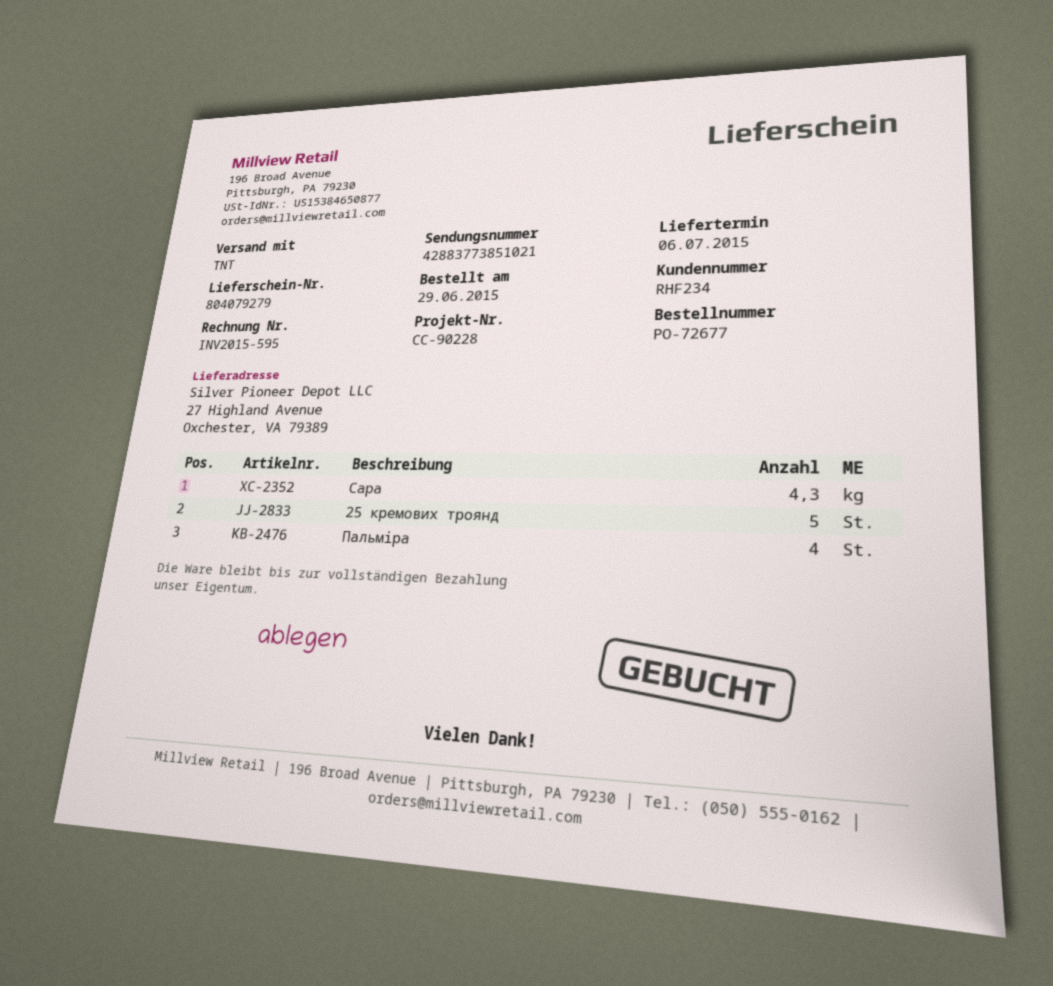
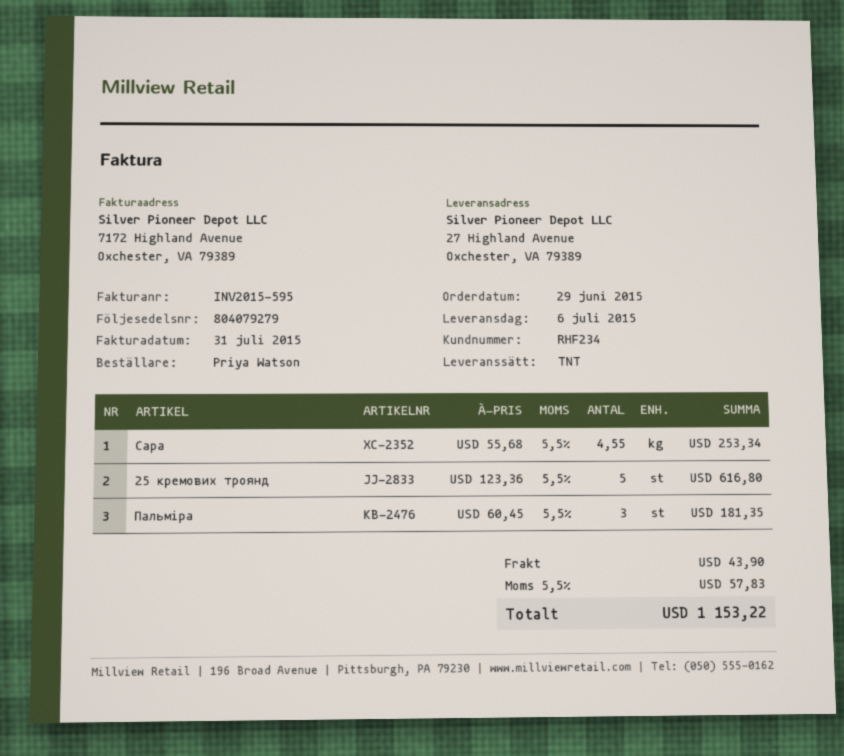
Сара: 4.3 -> 4.55
Пальміра: 4 -> 3

